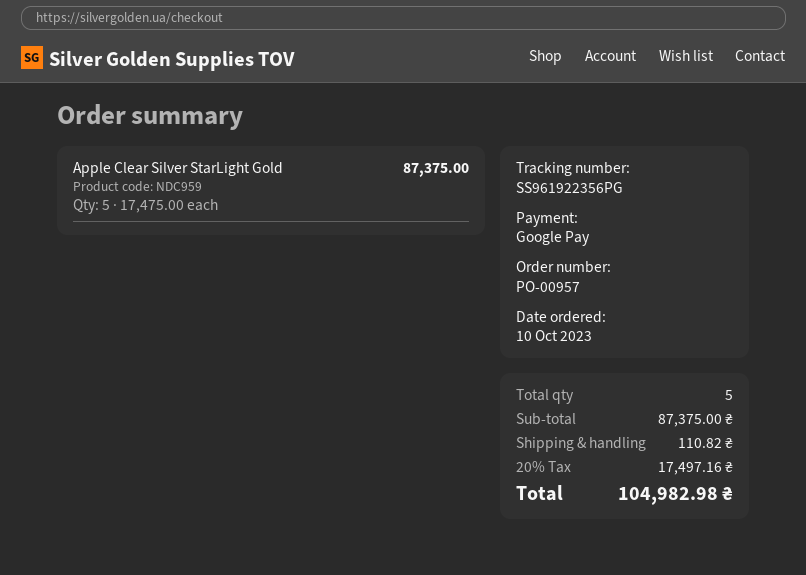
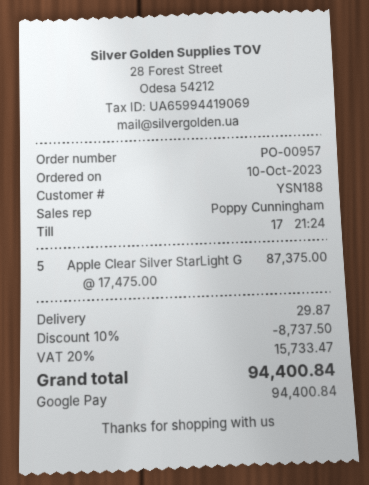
discount: none -> 10% = 8737.50
shipping: 110.82 -> 29.87
tax: 20% = 17497.16 -> 20% = 15733.47
total: 104982.98 -> 94400.84

